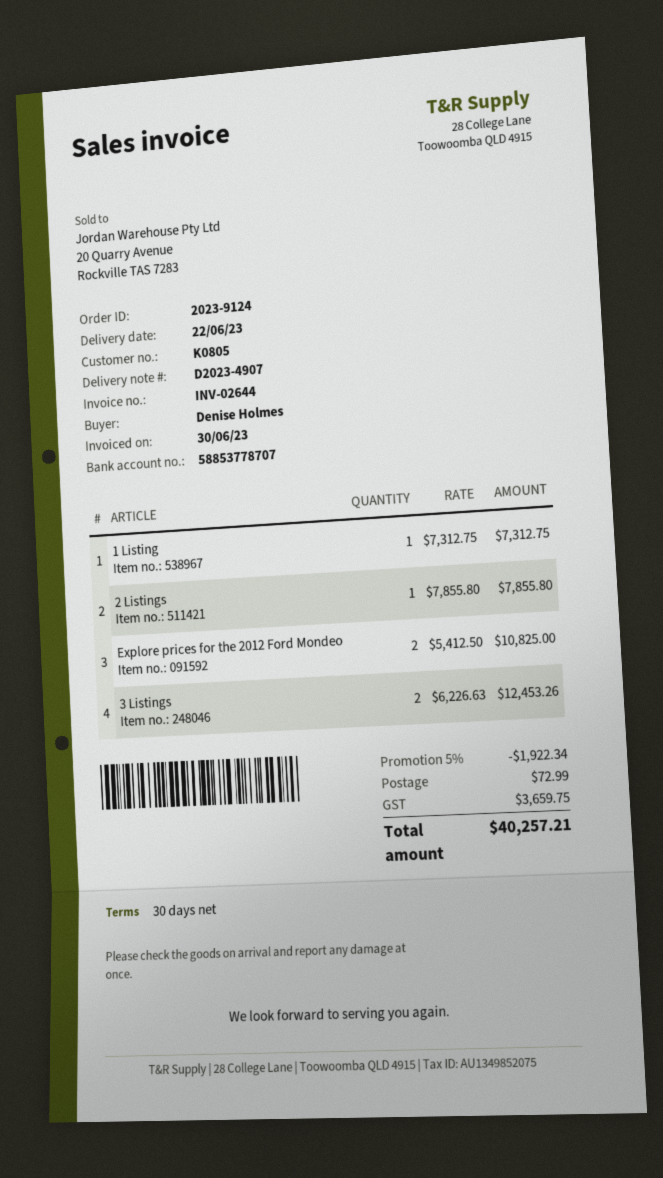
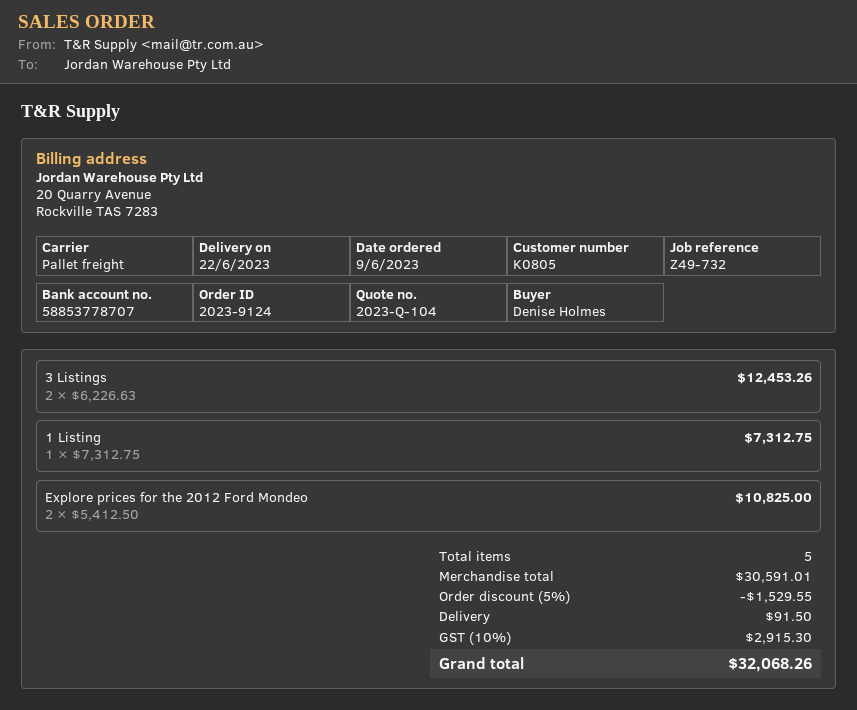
2 Listings: 1 x 7855.80 = 7855.80 -> none
discount: 5% = 1922.34 -> 5% = 1529.55
shipping: 72.99 -> 91.50
tax: 3659.75 -> 2915.30
total: 40257.21 -> 32068.26

